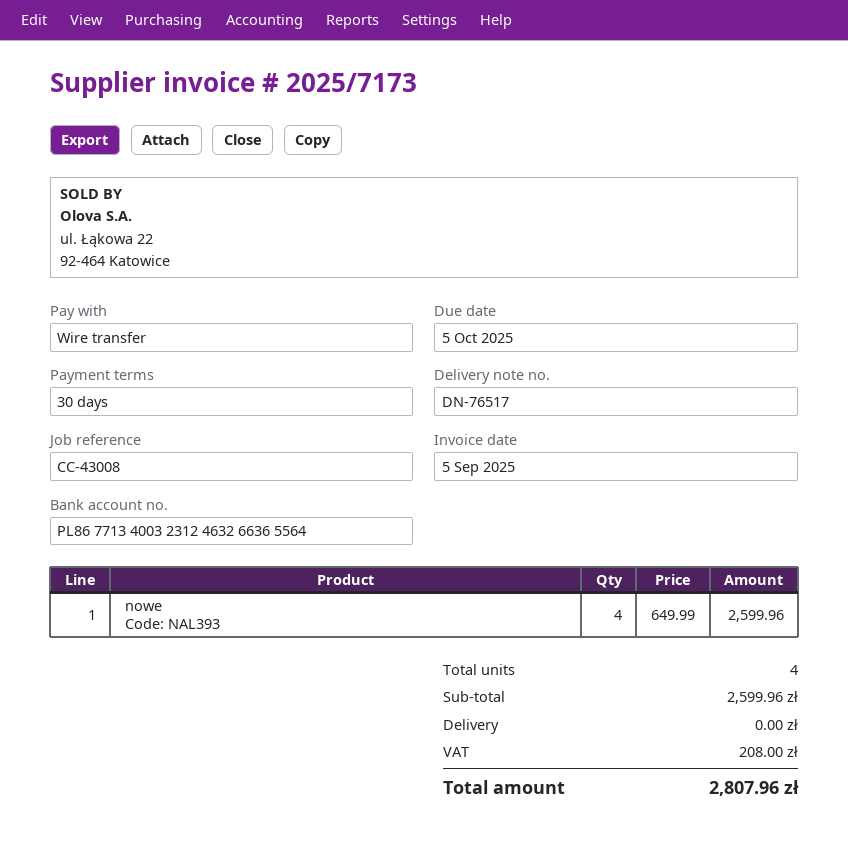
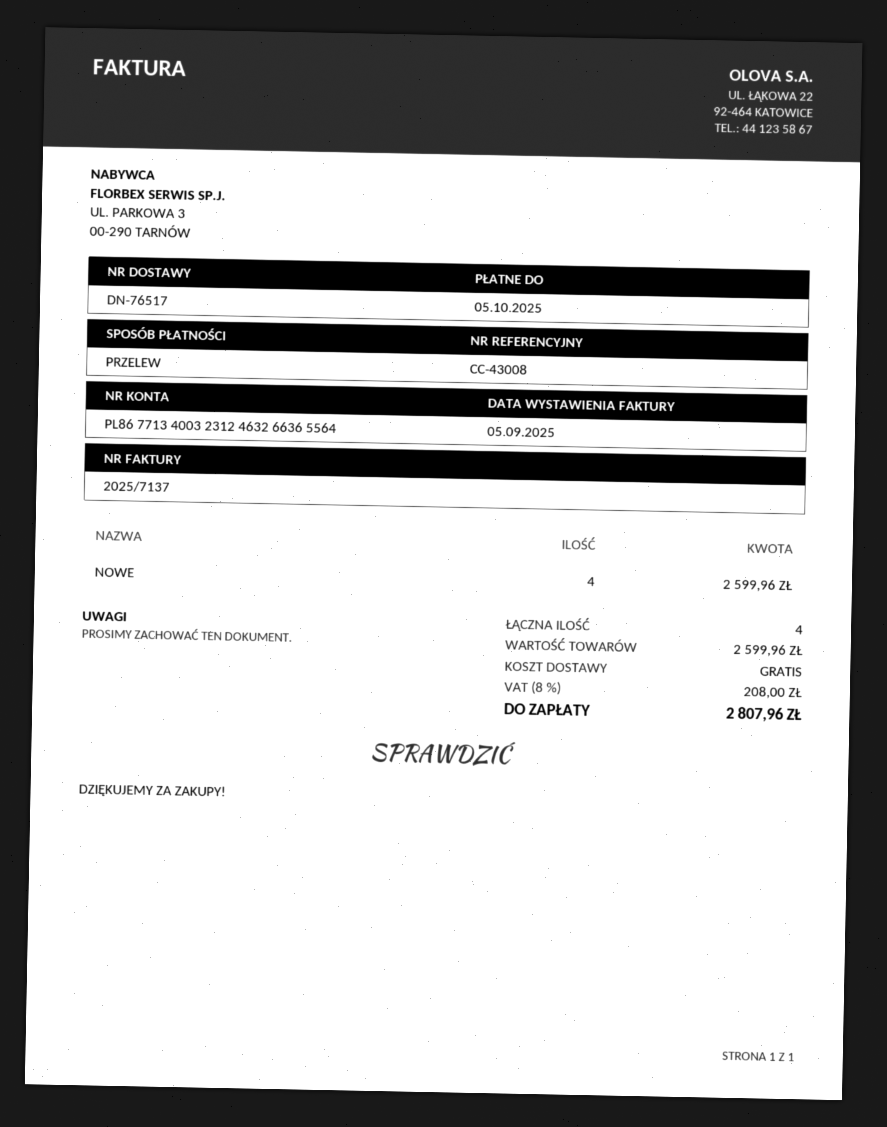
invoice number: 2025/7173 -> 2025/7137

